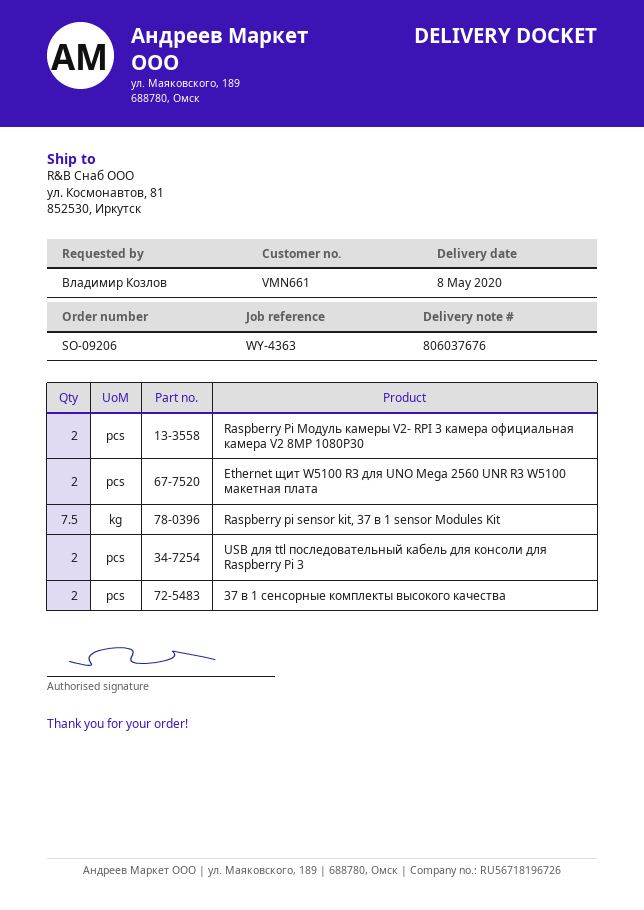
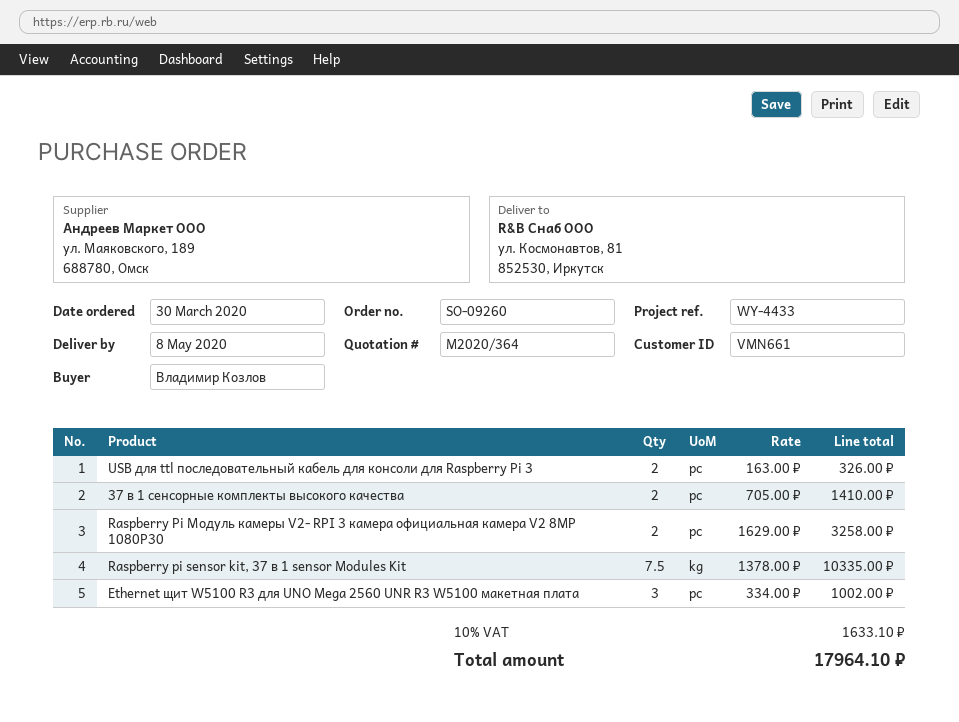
order number: SO-09206 -> SO-09260
reference: WY-4363 -> WY-4433
Ethernet щит W5100 R3 для UNO Mega 2560 UNR R3 W5100 макетная плата: 2 -> 3

